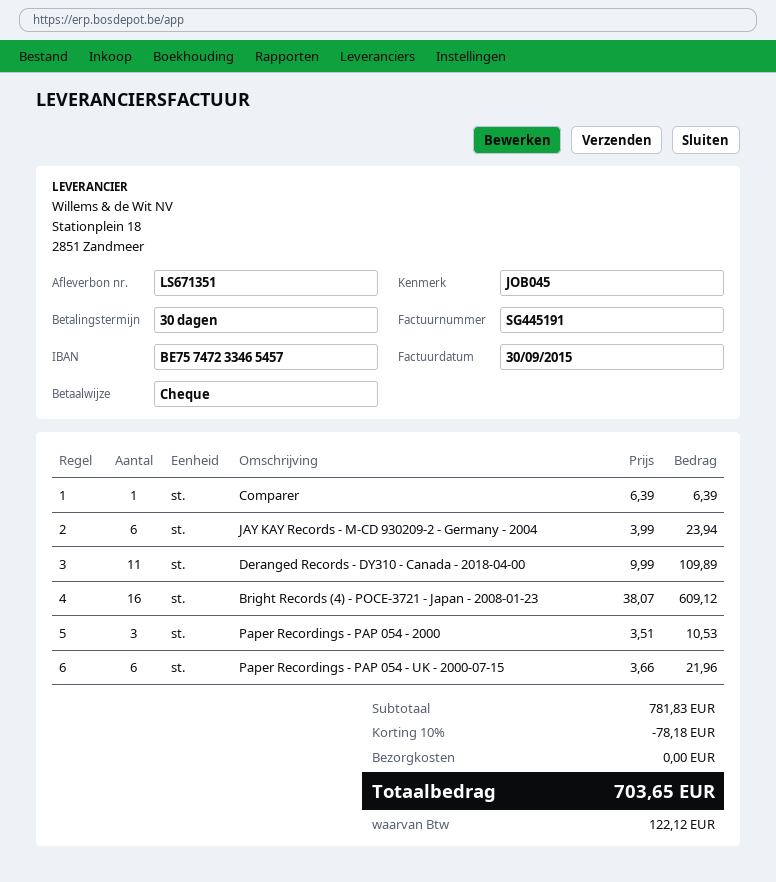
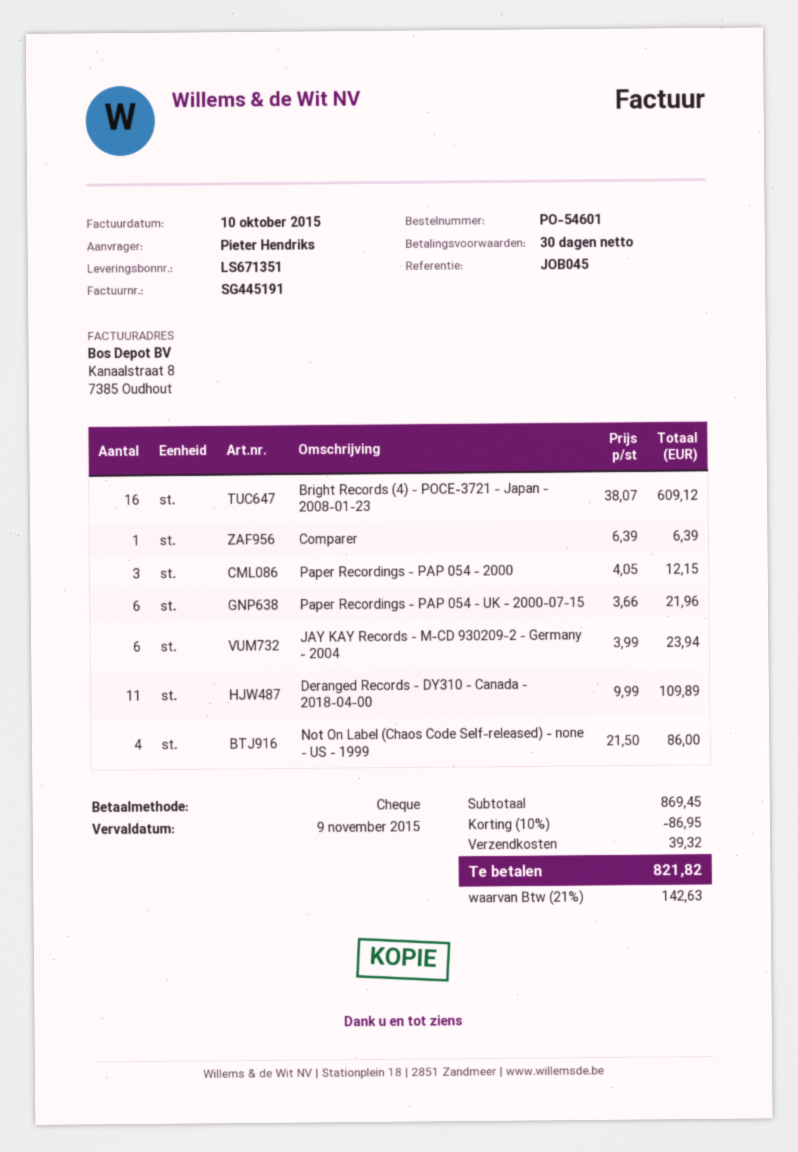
invoice date: 2015-09-30 -> 2015-10-10
Paper Recordings - PAP 054 - 2000: 3 x 3.51 = 10.53 -> 3 x 4.05 = 12.15
Not On Label (Chaos Code Self-released) - none - US - 1999: none -> 4 x 21.50 = 86.00
subtotal: 781.83 -> 869.45
discount: 10% = 78.18 -> 10% = 86.95
shipping: 0.00 -> 39.32
tax: 122.12 -> 142.63
total: 703.65 -> 821.82

